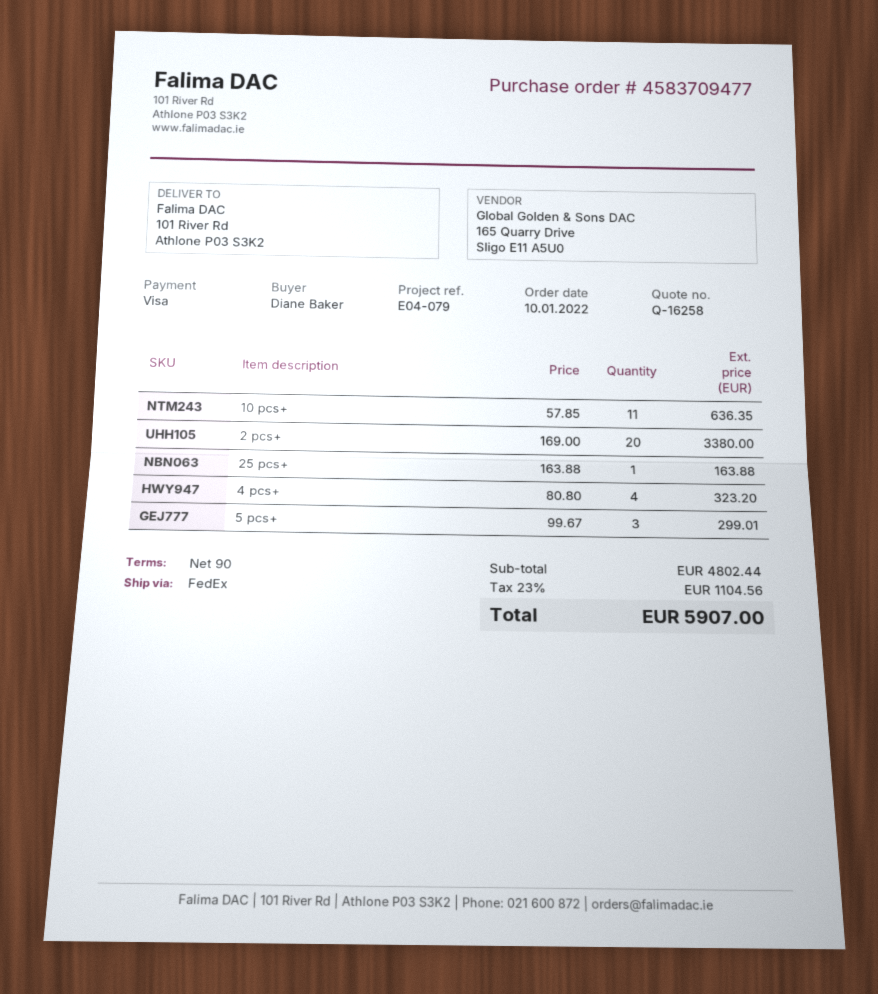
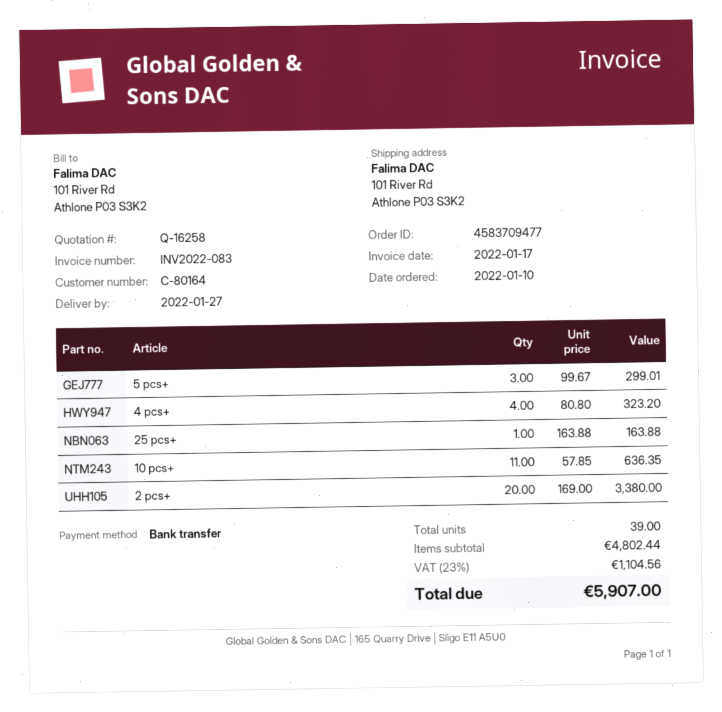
payment method: Visa -> bank transfer

